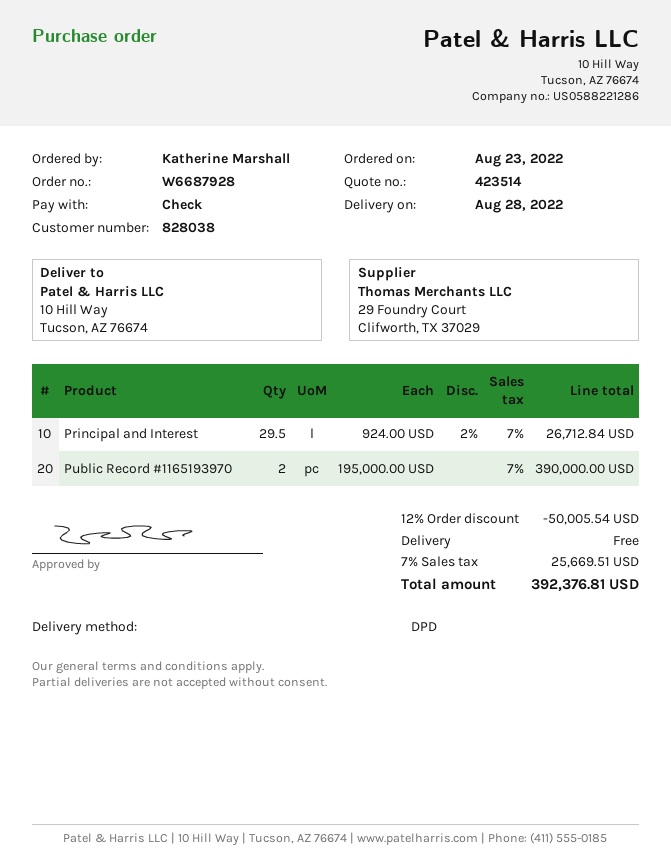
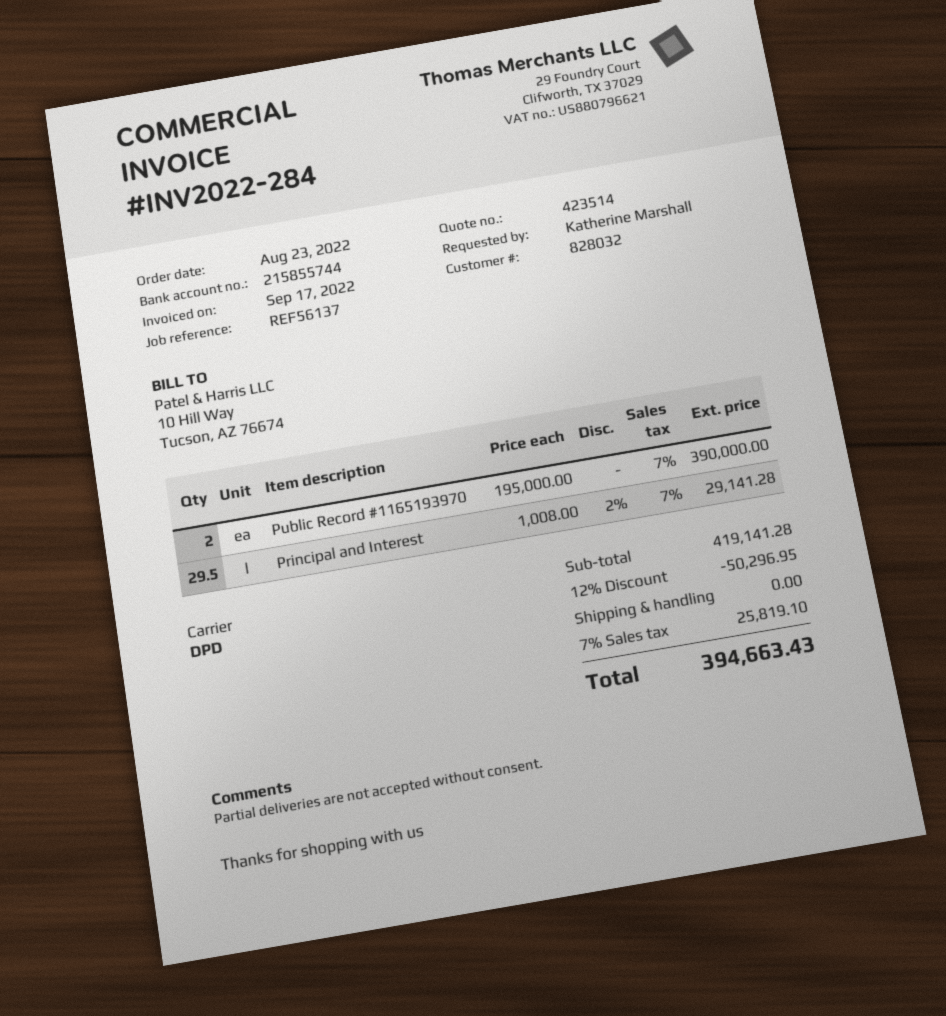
customer number: 828038 -> 828032
Principal and Interest: 29.5 x 924.00 - 2% = 26712.84 -> 29.5 x 1008.00 - 2% = 29141.28
discount: 12% = 50005.54 -> 12% = 50296.95
tax: 7% = 25669.51 -> 7% = 25819.10
total: 392376.81 -> 394663.43

